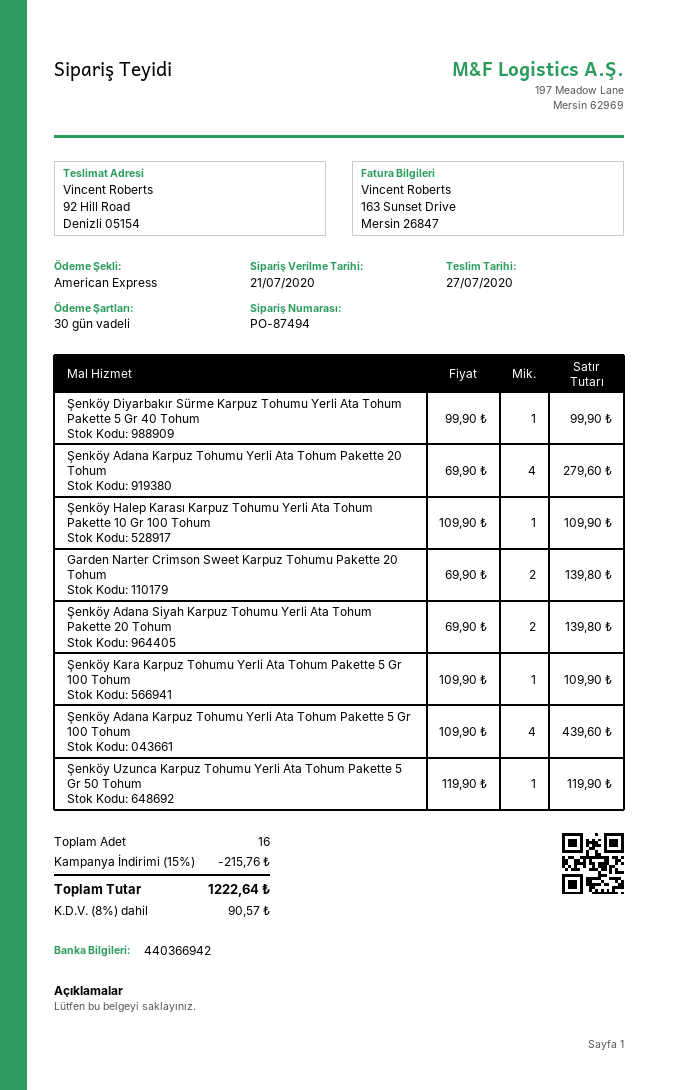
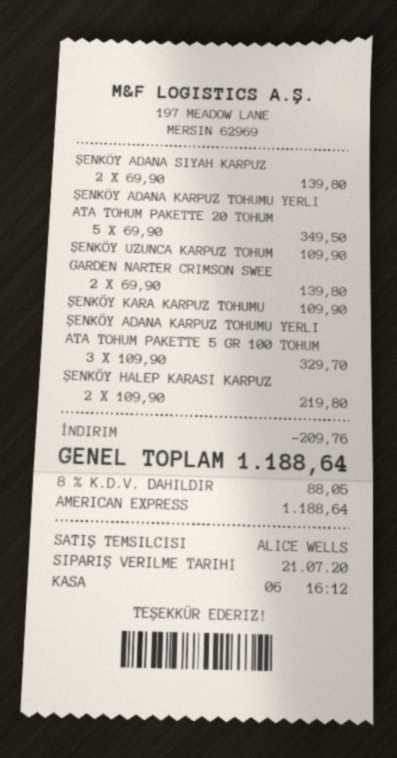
Şenköy Diyarbakır Sürme Karpuz Tohumu Yerli Ata Tohum Pakette 5 Gr 40 Tohum: 1 x 99.90 = 99.90 -> none
Şenköy Adana Karpuz Tohumu Yerli Ata Tohum Pakette 20 Tohum: 4 x 69.90 = 279.60 -> 5 x 69.90 = 349.50
Şenköy Halep Karası Karpuz Tohumu Yerli Ata Tohum Pakette 10 Gr 100 Tohum: 1 x 109.90 = 109.90 -> 2 x 109.90 = 219.80
Şenköy Adana Karpuz Tohumu Yerli Ata Tohum Pakette 5 Gr 100 Tohum: 4 x 109.90 = 439.60 -> 3 x 109.90 = 329.70
Şenköy Uzunca Karpuz Tohumu Yerli Ata Tohum Pakette 5 Gr 50 Tohum: 1 x 119.90 = 119.90 -> 1 x 109.90 = 109.90
discount: 215.76 -> 209.76
tax: 8% = 90.57 -> 8% = 88.05
total: 1222.64 -> 1188.64

